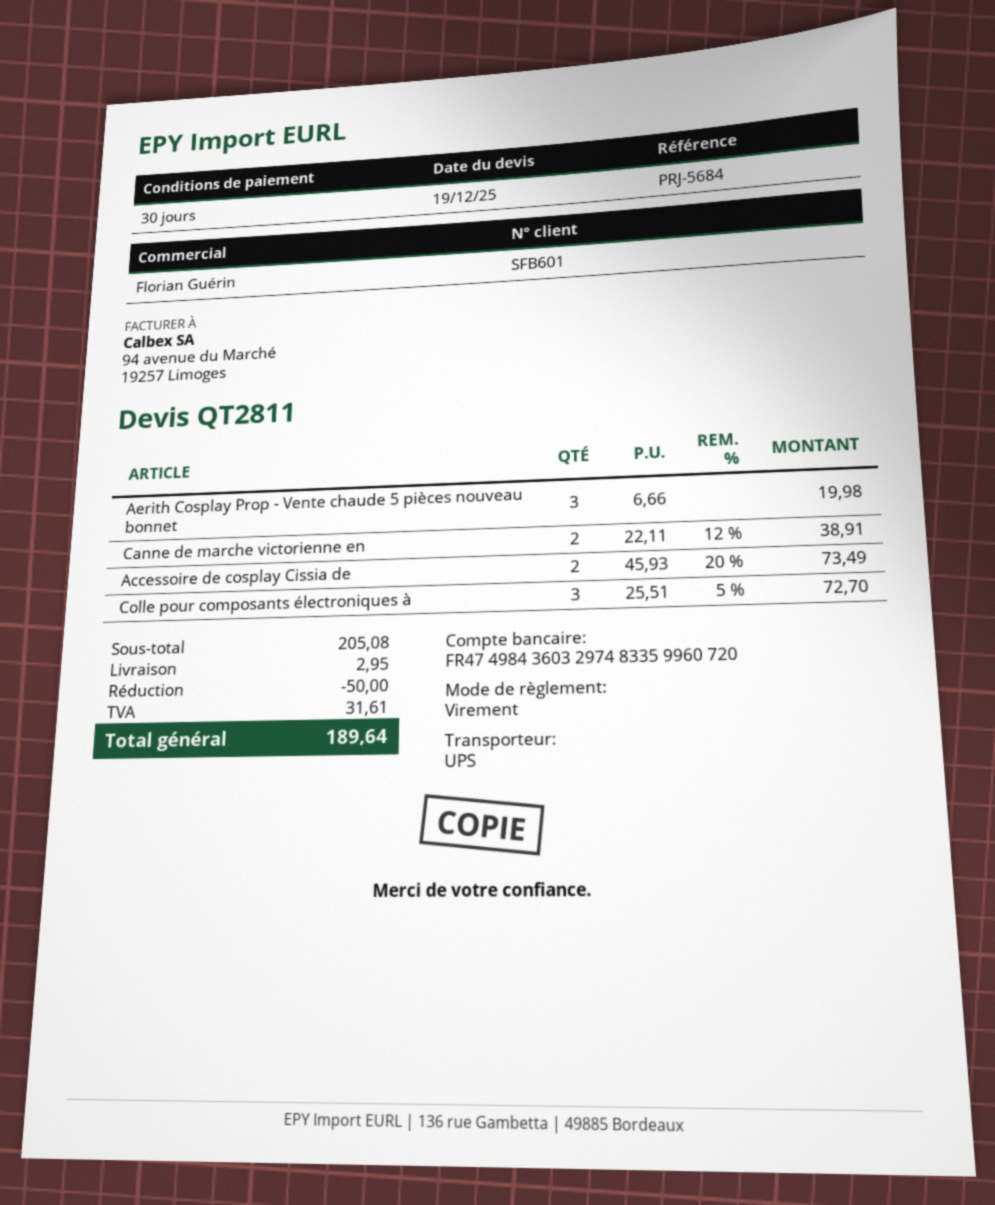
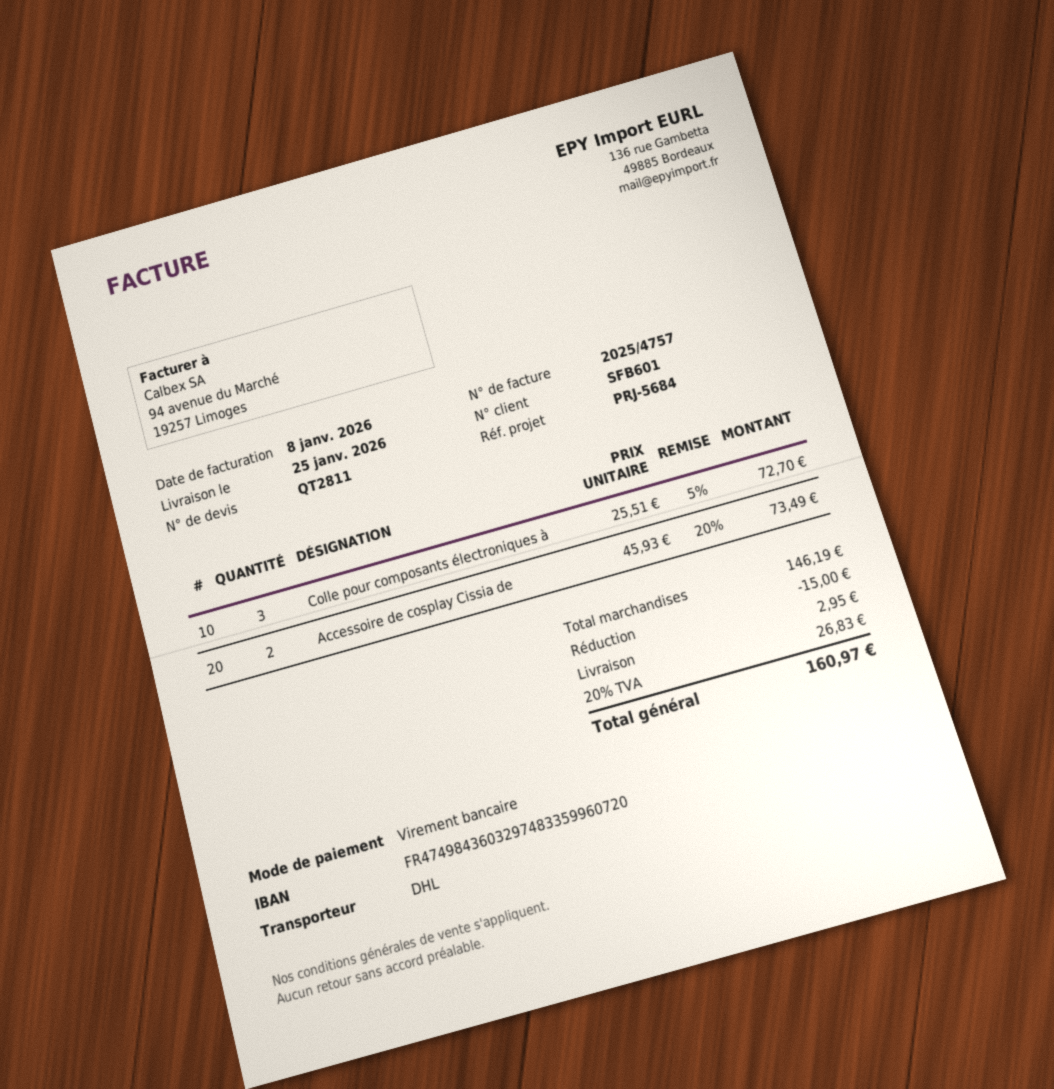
shipping method: UPS -> DHL
Aerith Cosplay Prop - Vente chaude 5 pièces nouveau bonnet: 3 x 6.66 = 19.98 -> none
Canne de marche victorienne en: 2 x 22.11 - 12% = 38.91 -> none
subtotal: 205.08 -> 146.19
discount: 50.00 -> 15.00
tax: 31.61 -> 26.83
total: 189.64 -> 160.97

